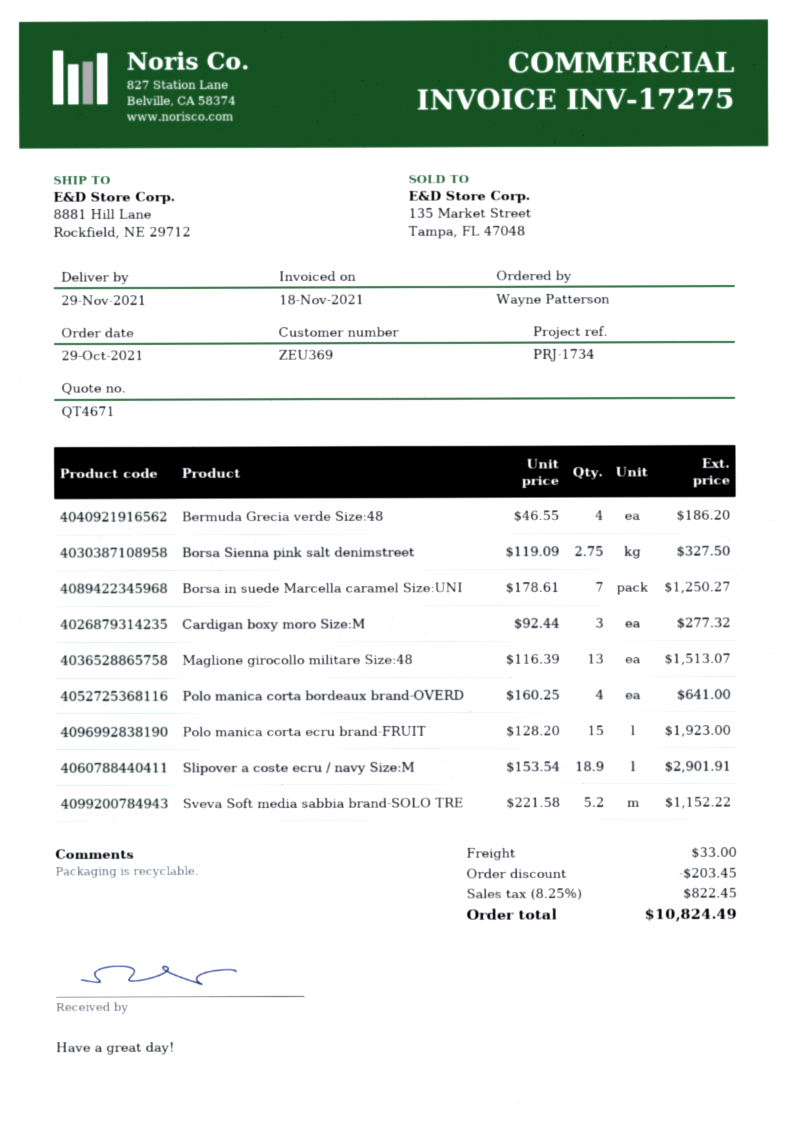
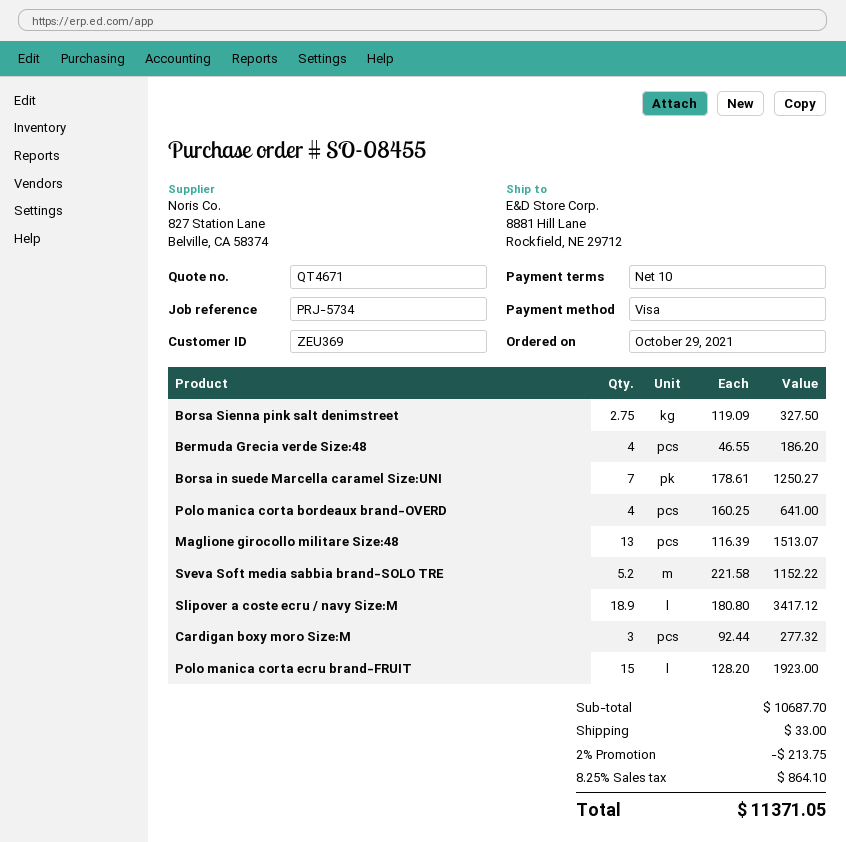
reference: PRJ-1734 -> PRJ-5734
Slipover a coste ecru / navy Size:M: 18.9 x 153.54 = 2901.91 -> 18.9 x 180.80 = 3417.12
discount: 203.45 -> 213.75
tax: 8.25% = 822.45 -> 8.25% = 864.10
total: 10824.49 -> 11371.05

